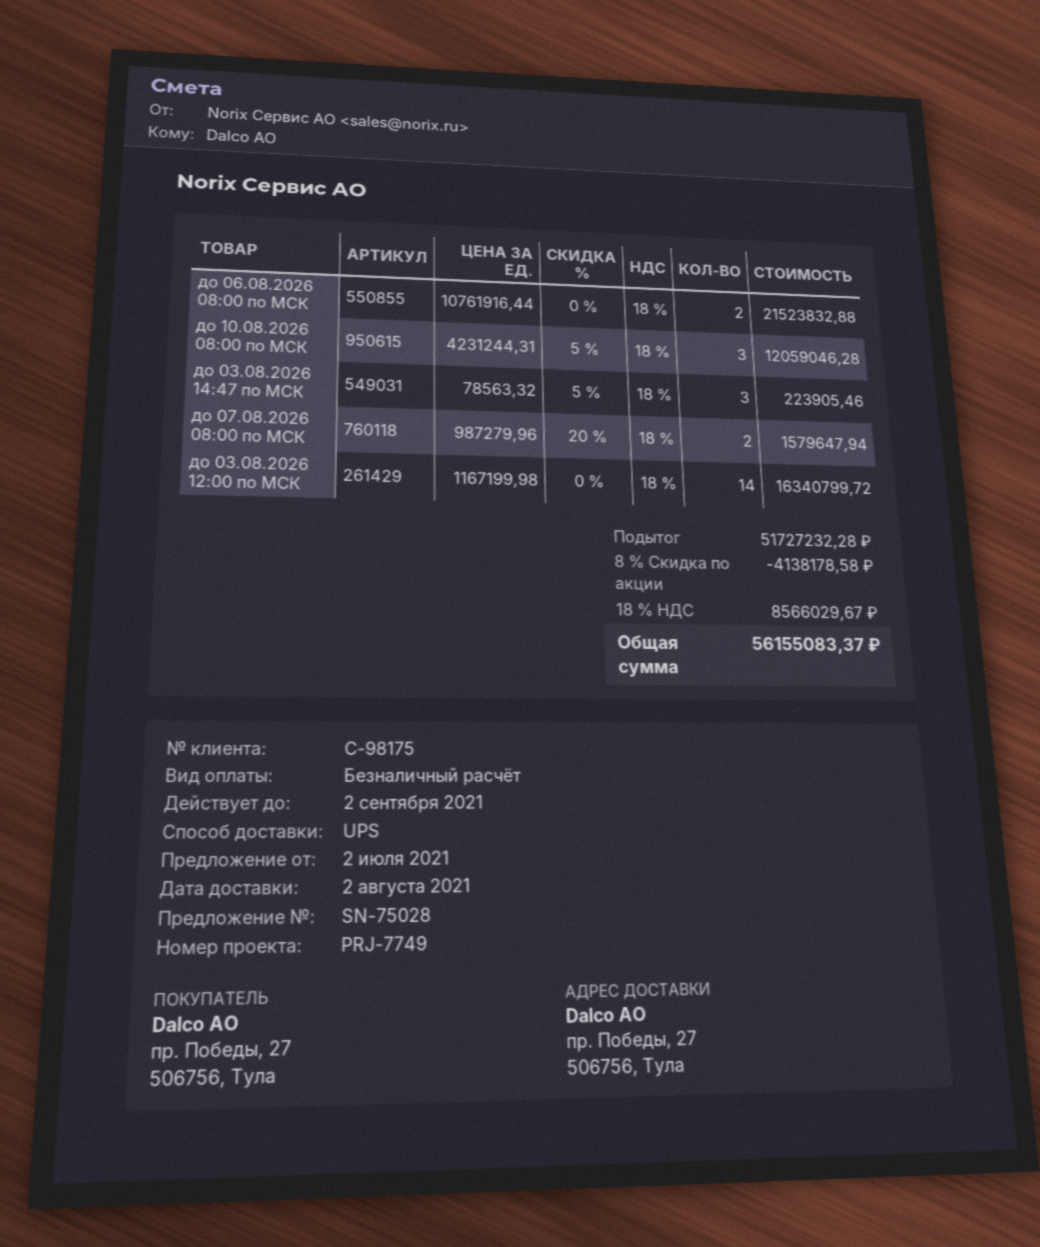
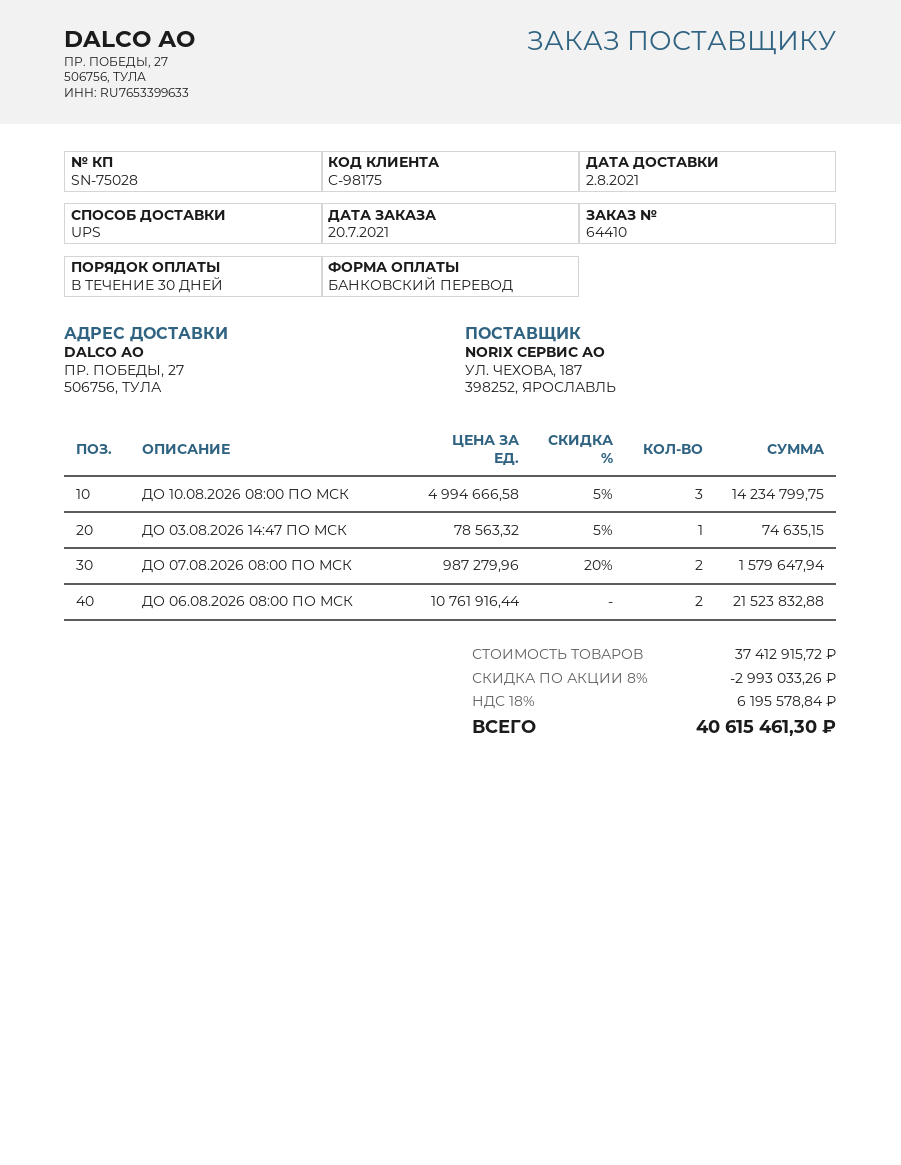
до 10.08.2026 08:00 по МСК: 3 x 4231244.31 - 5% = 12059046.28 -> 3 x 4994666.58 - 5% = 14234799.75
до 03.08.2026 14:47 по МСК: 3 x 78563.32 - 5% = 223905.46 -> 1 x 78563.32 - 5% = 74635.15
до 03.08.2026 12:00 по МСК: 14 x 1167199.98 = 16340799.72 -> none
subtotal: 51727232.28 -> 37412915.72
discount: 8% = 4138178.58 -> 8% = 2993033.26
tax: 18% = 8566029.67 -> 18% = 6195578.84
total: 56155083.37 -> 40615461.30

